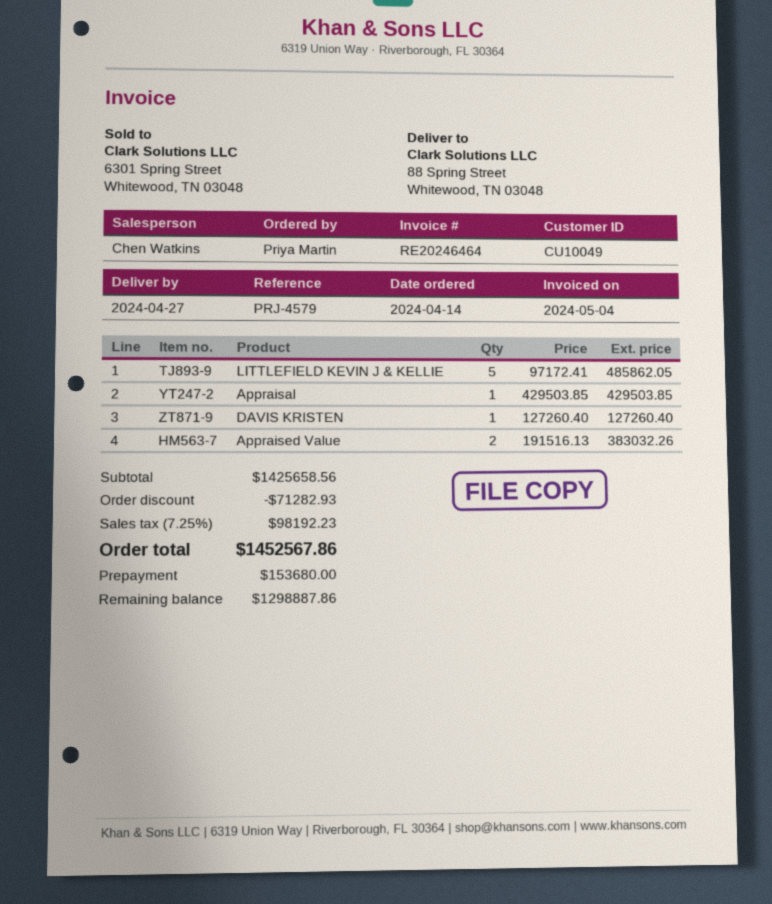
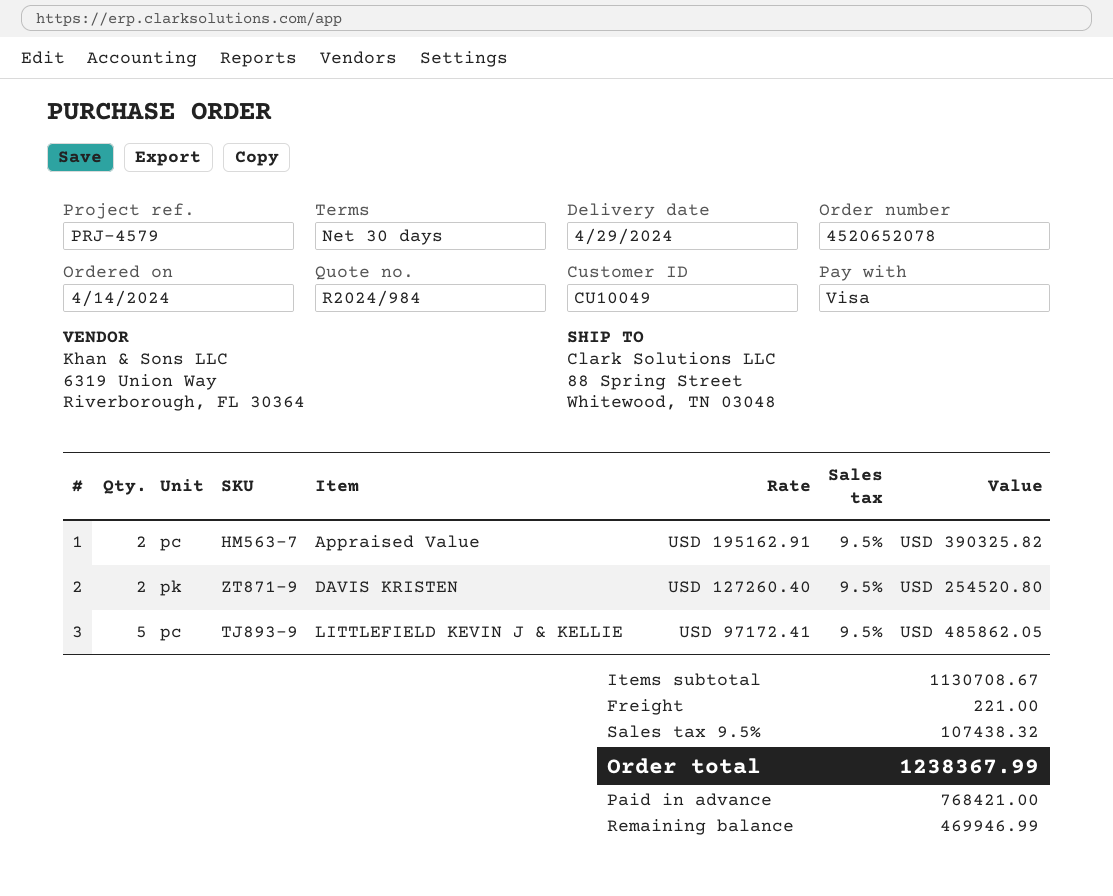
delivery date: 2024-04-27 -> 2024-04-29
Appraisal: 1 x 429503.85 = 429503.85 -> none
DAVIS KRISTEN: 1 x 127260.40 = 127260.40 -> 2 x 127260.40 = 254520.80
Appraised Value: 2 x 191516.13 = 383032.26 -> 2 x 195162.91 = 390325.82
subtotal: 1425658.56 -> 1130708.67
discount: 71282.93 -> none
shipping: none -> 221.00
tax: 7.25% = 98192.23 -> 9.5% = 107438.32
total: 1452567.86 -> 1238367.99
deposit: 153680.00 -> 768421.00
balance: 1298887.86 -> 469946.99

